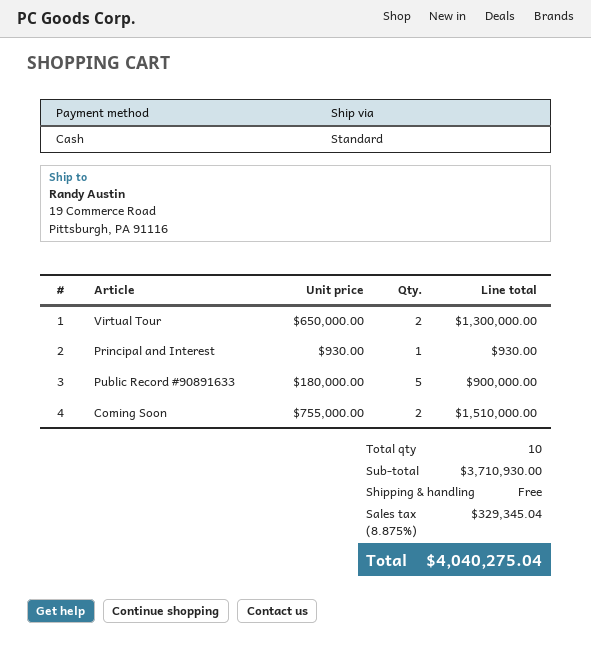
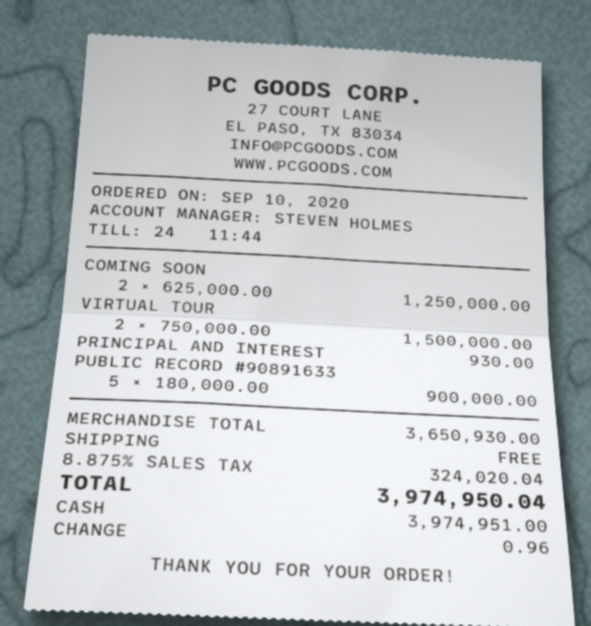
Virtual Tour: 2 x 650000.00 = 1300000.00 -> 2 x 750000.00 = 1500000.00
Coming Soon: 2 x 755000.00 = 1510000.00 -> 2 x 625000.00 = 1250000.00
subtotal: 3710930.00 -> 3650930.00
tax: 8.875% = 329345.04 -> 8.875% = 324020.04
total: 4040275.04 -> 3974950.04

